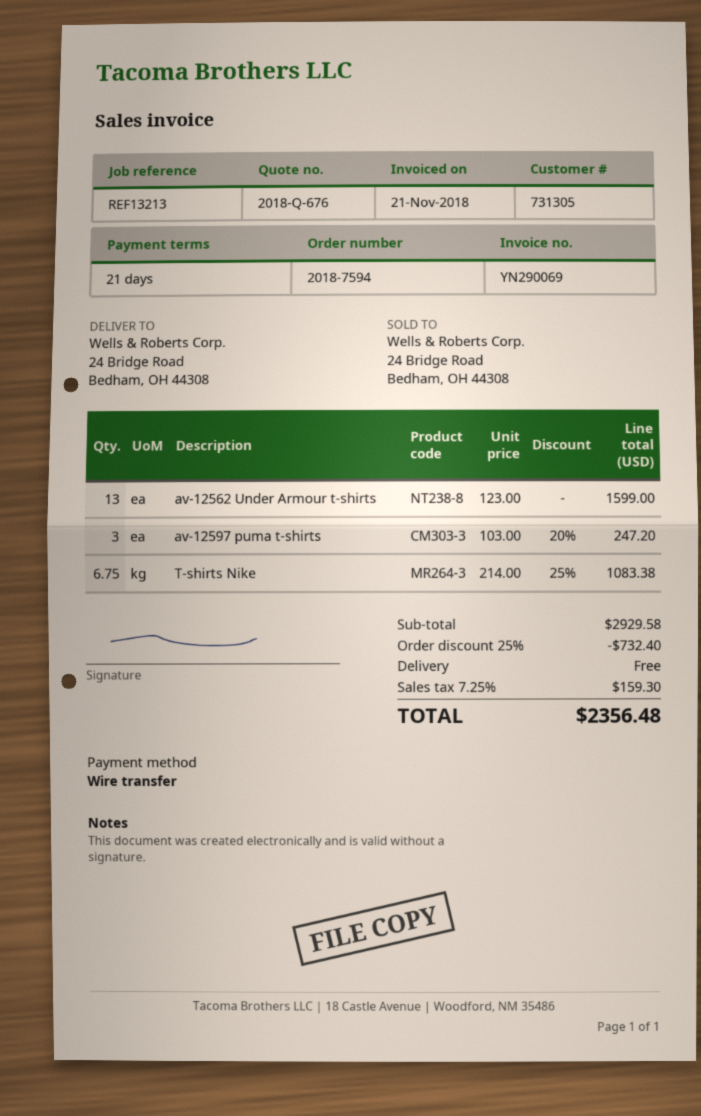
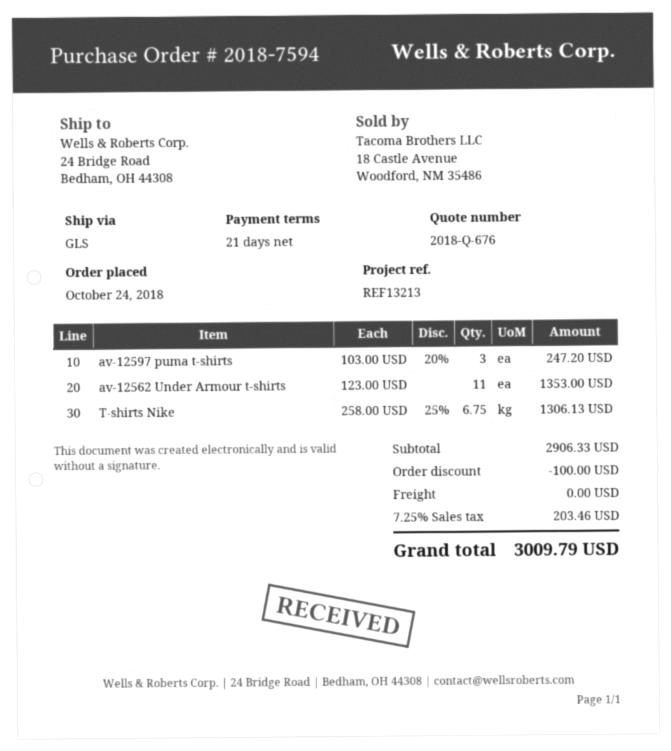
av-12562 Under Armour t-shirts: 13 x 123.00 = 1599.00 -> 11 x 123.00 = 1353.00
T-shirts Nike: 6.75 x 214.00 - 25% = 1083.38 -> 6.75 x 258.00 - 25% = 1306.13
subtotal: 2929.58 -> 2906.33
discount: 732.40 -> 100.00
tax: 7.25% = 159.30 -> 7.25% = 203.46
total: 2356.48 -> 3009.79

